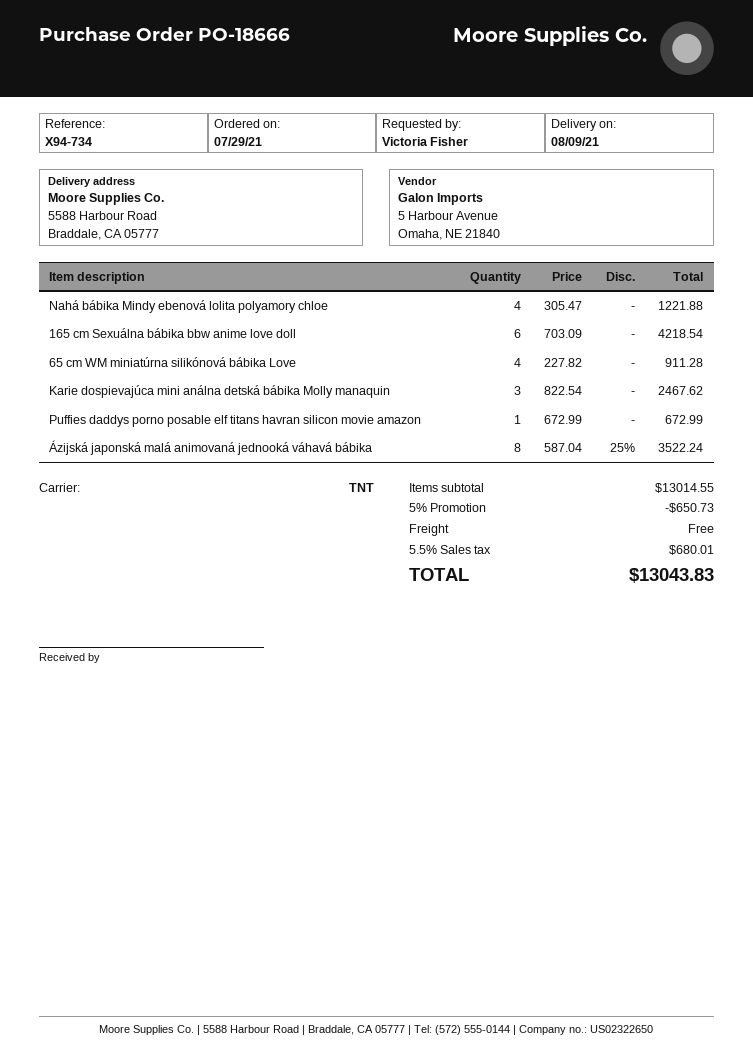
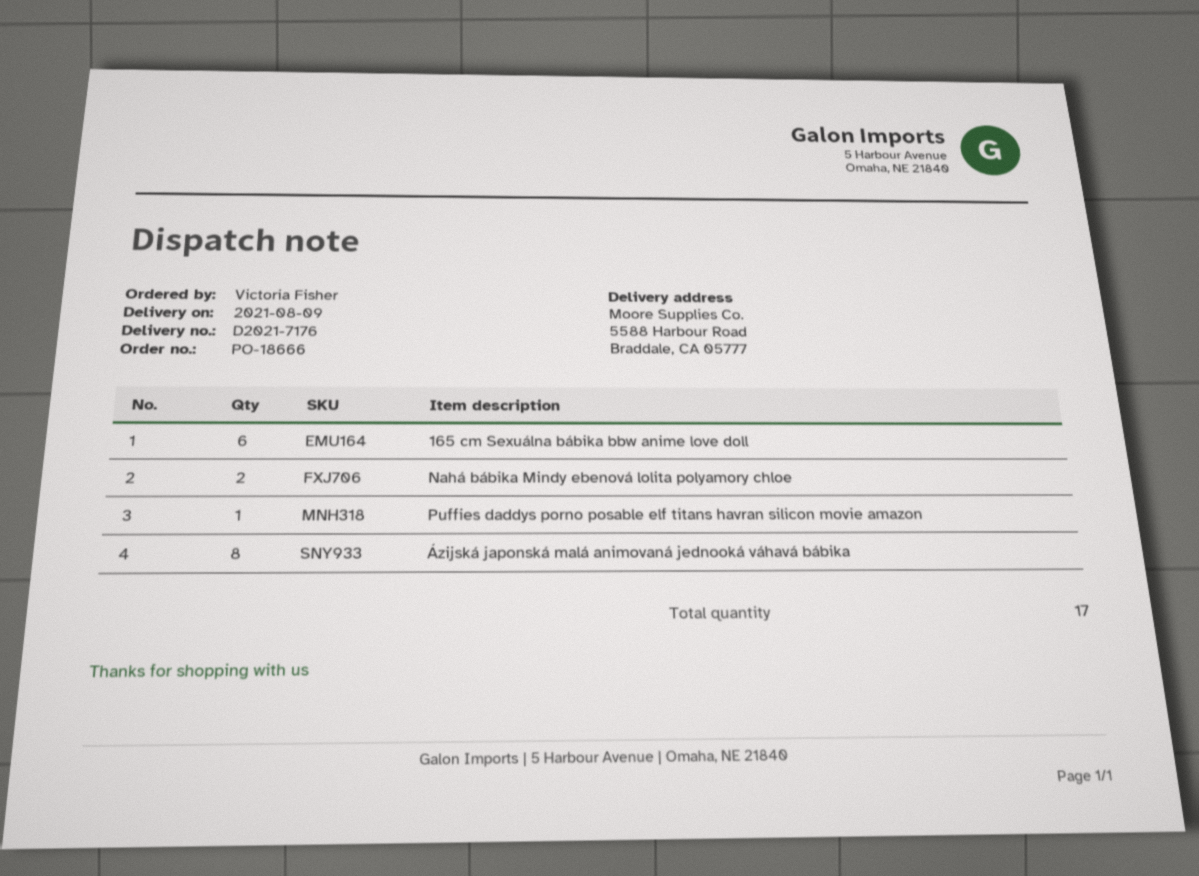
Nahá bábika Mindy ebenová lolita polyamory chloe: 4 -> 2
65 cm WM miniatúrna silikónová bábika Love: 4 -> none
Karie dospievajúca mini análna detská bábika Molly manaquin: 3 -> none

